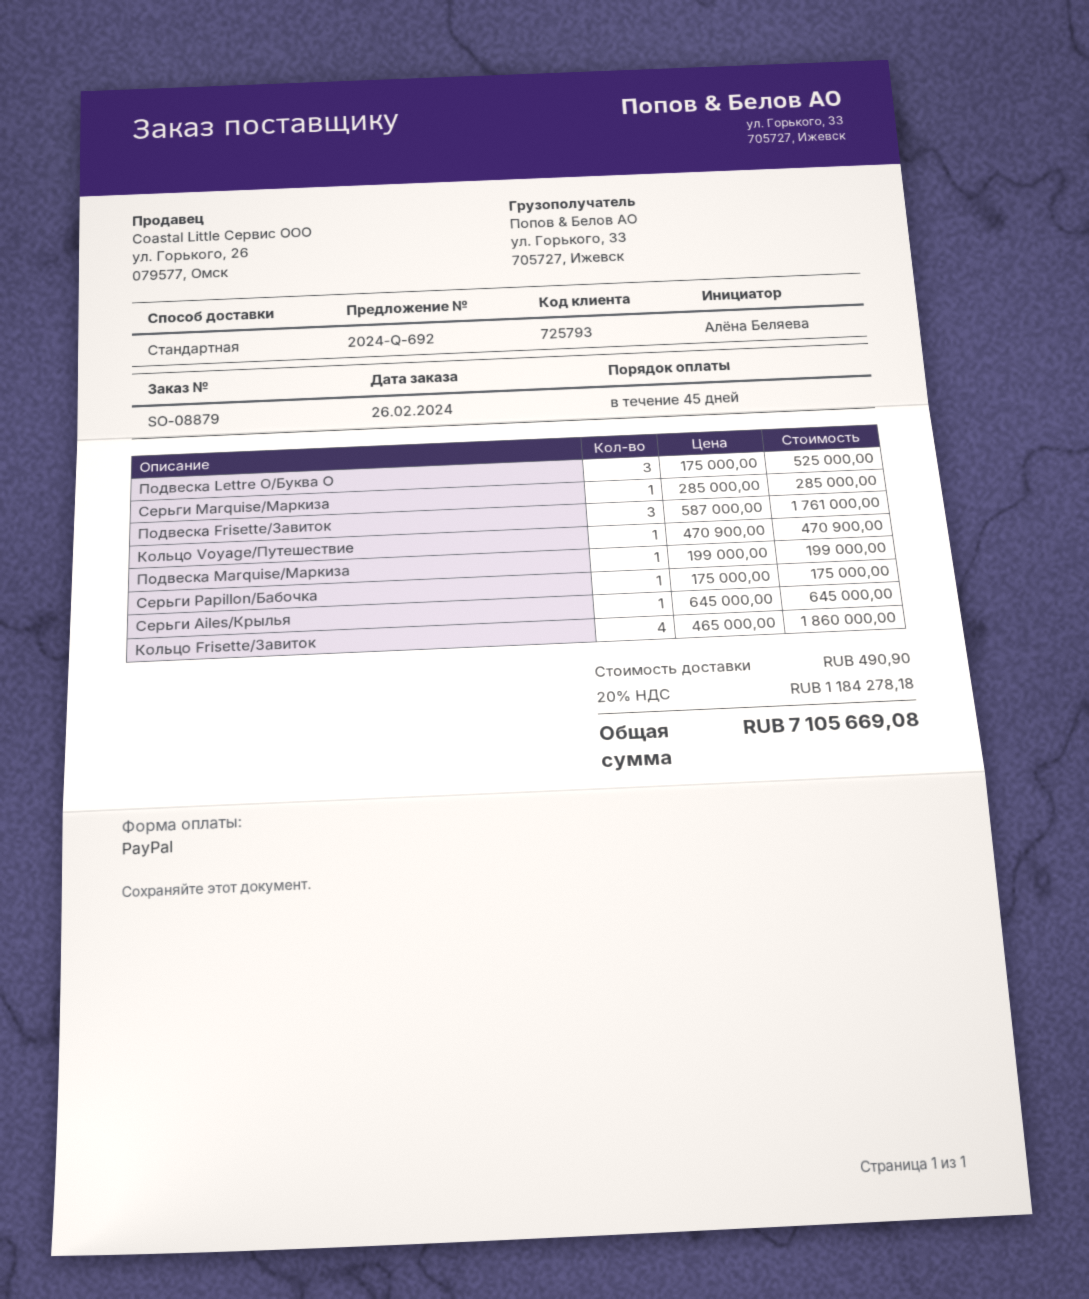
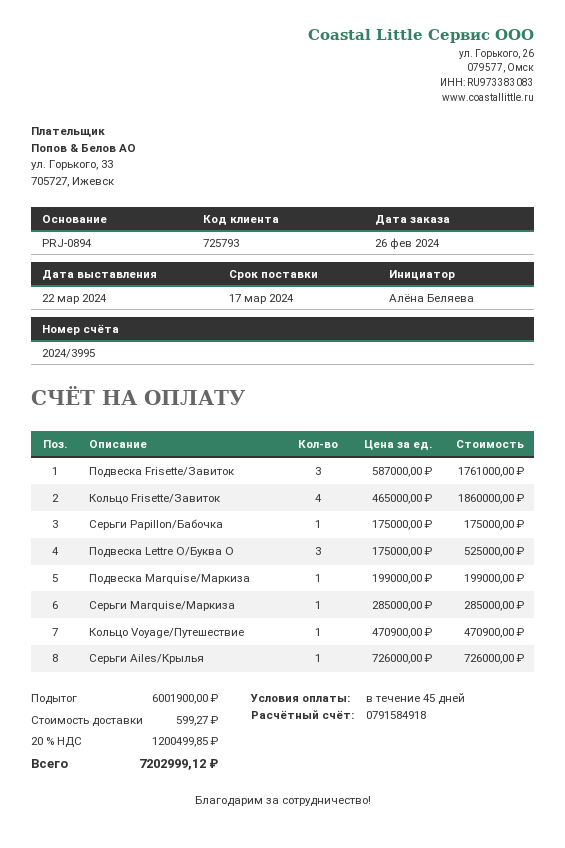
Серьги Ailes/Крылья: 1 x 645000.00 = 645000.00 -> 1 x 726000.00 = 726000.00
shipping: 490.90 -> 599.27
tax: 20% = 1184278.18 -> 20% = 1200499.85
total: 7105669.08 -> 7202999.12

